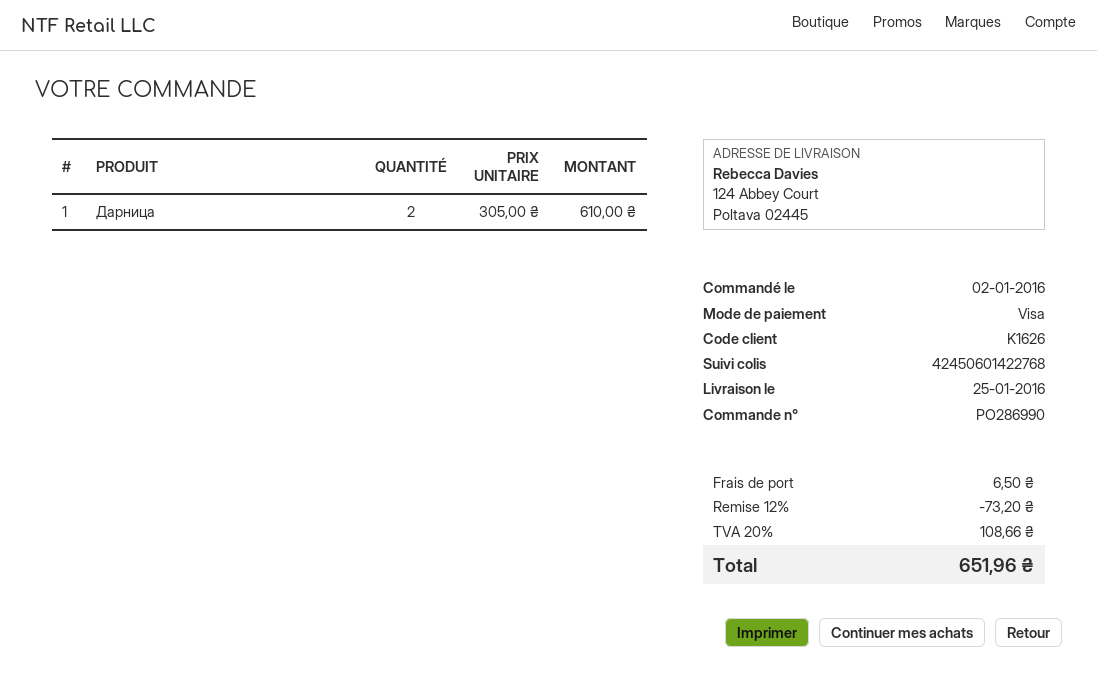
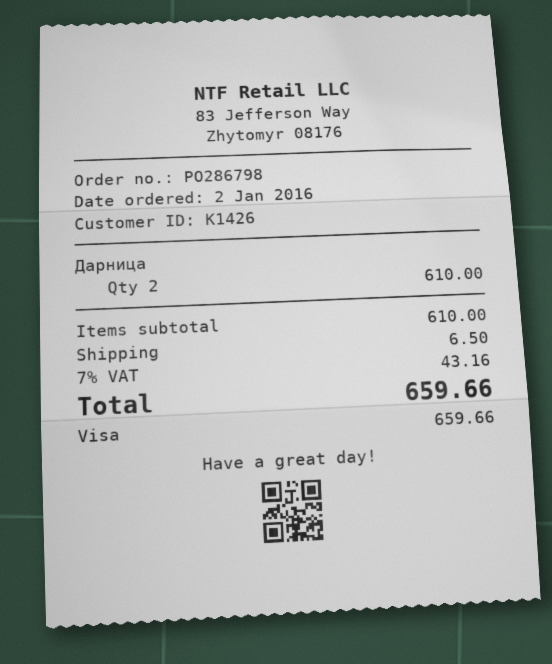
order number: PO286990 -> PO286798
customer number: K1626 -> K1426
discount: 12% = 73.20 -> none
tax: 20% = 108.66 -> 7% = 43.16
total: 651.96 -> 659.66

